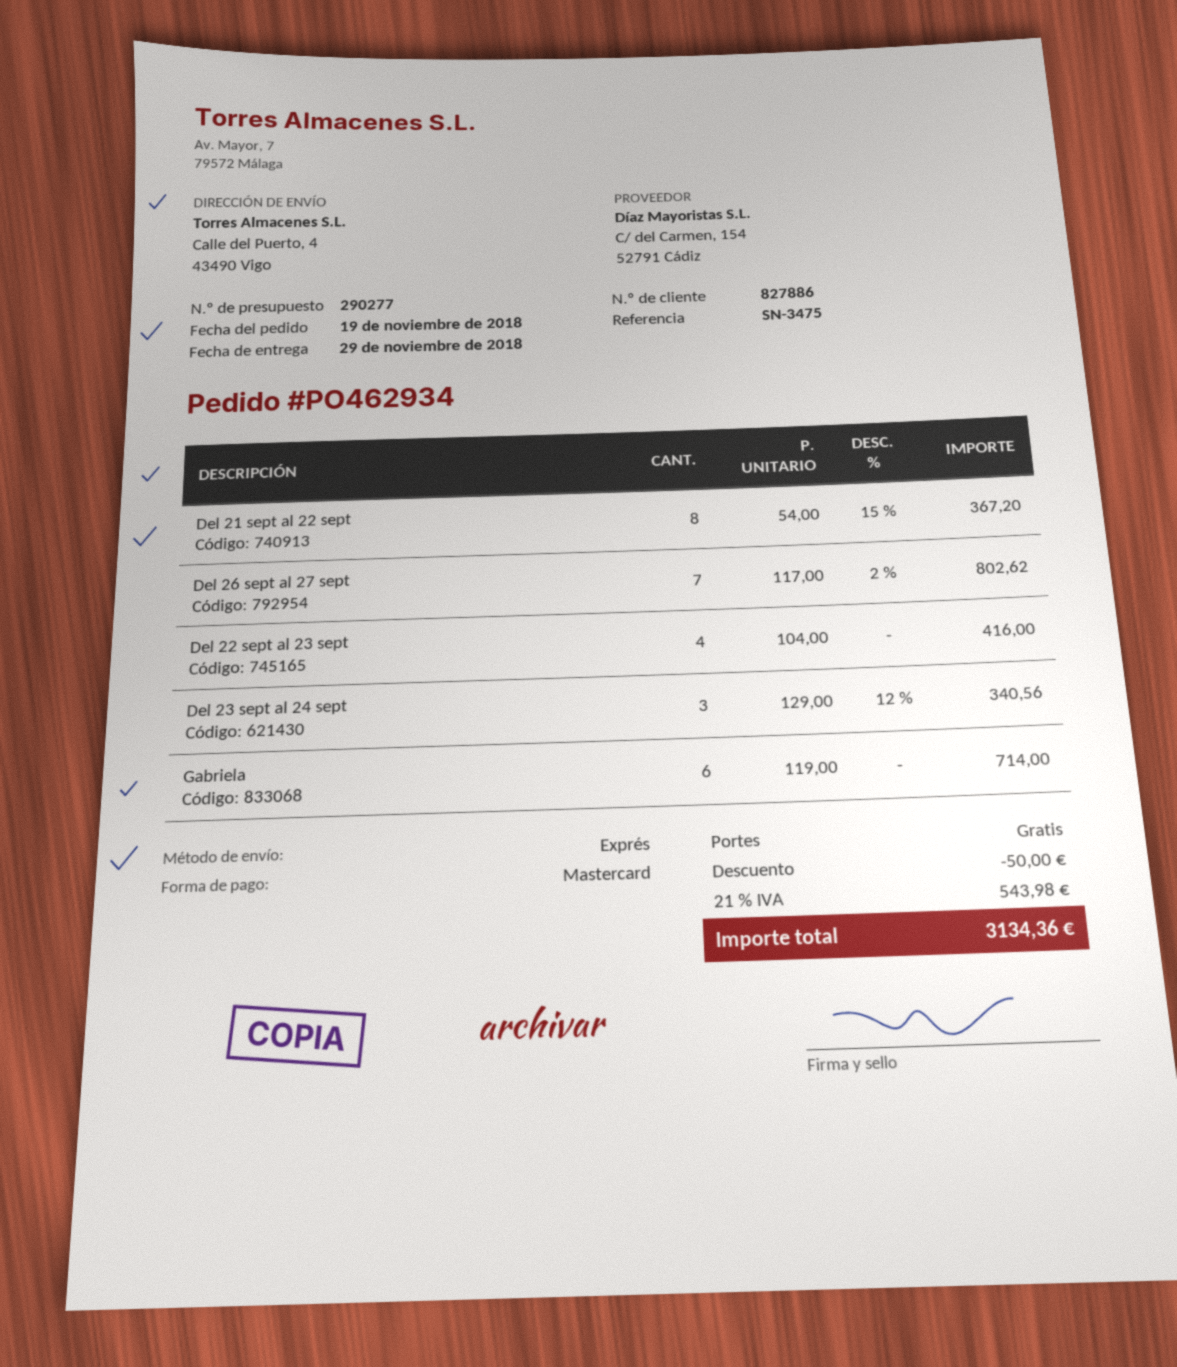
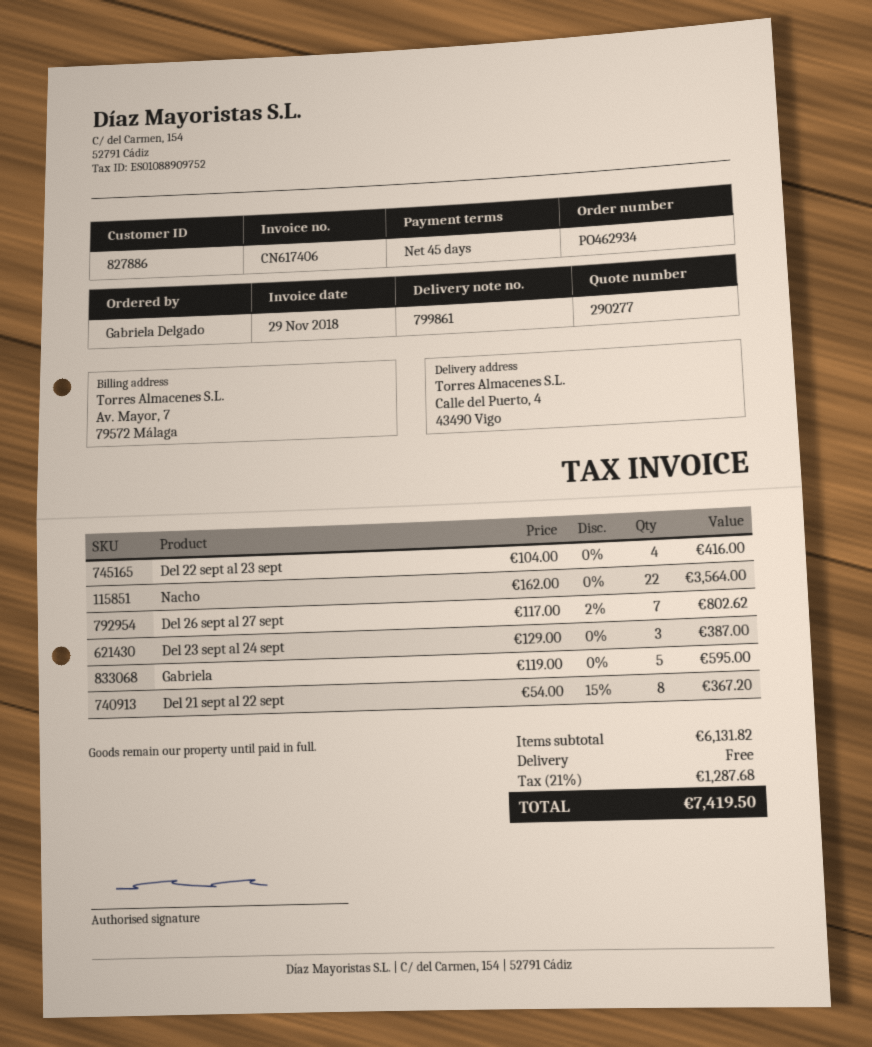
Del 23 sept al 24 sept: 3 x 129.00 - 12% = 340.56 -> 3 x 129.00 = 387.00
Gabriela: 6 x 119.00 = 714.00 -> 5 x 119.00 = 595.00
Nacho: none -> 22 x 162.00 = 3564.00
discount: 50.00 -> none
tax: 21% = 543.98 -> 21% = 1287.68
total: 3134.36 -> 7419.50

